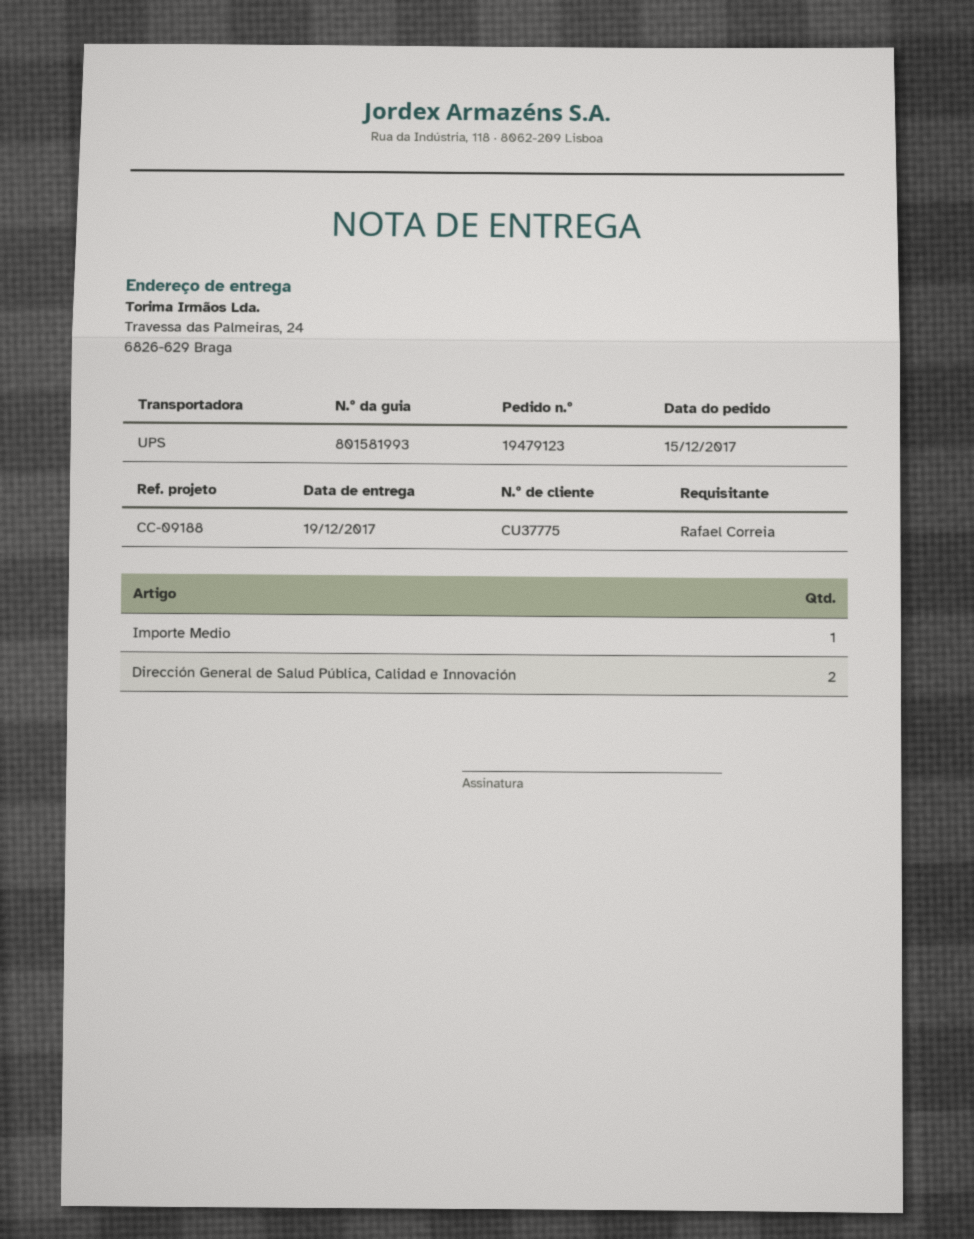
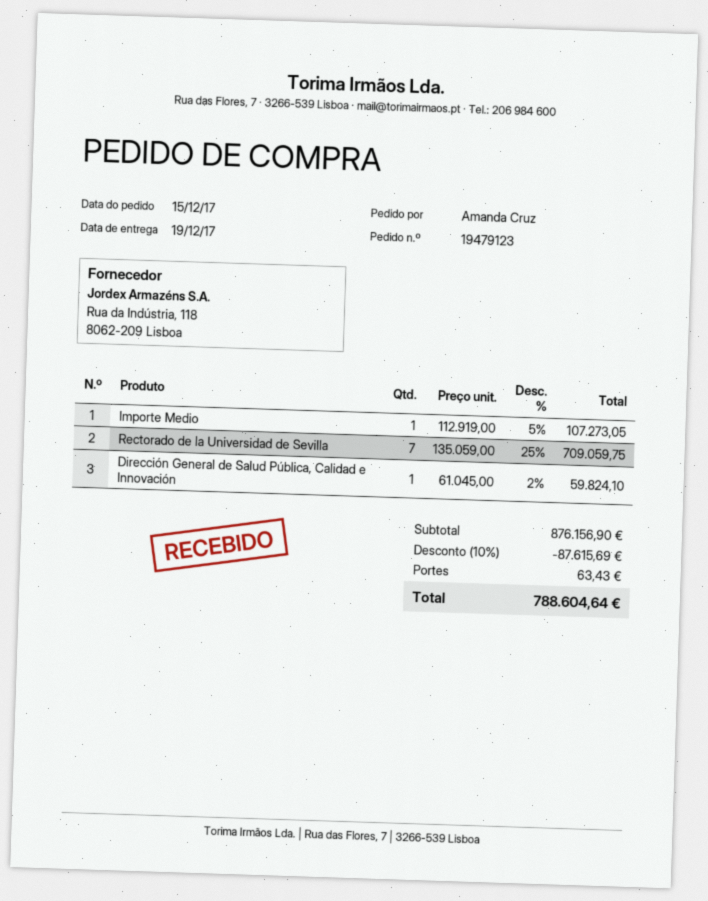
ordered by: Rafael Correia -> Amanda Cruz
Dirección General de Salud Pública, Calidad e Innovación: 2 -> 1
Rectorado de la Universidad de Sevilla: none -> 7

